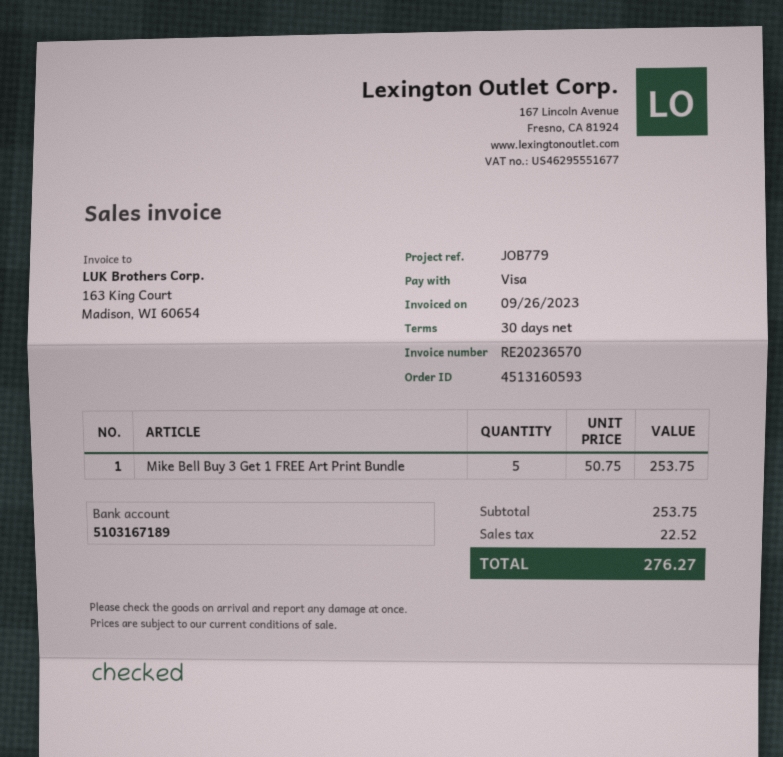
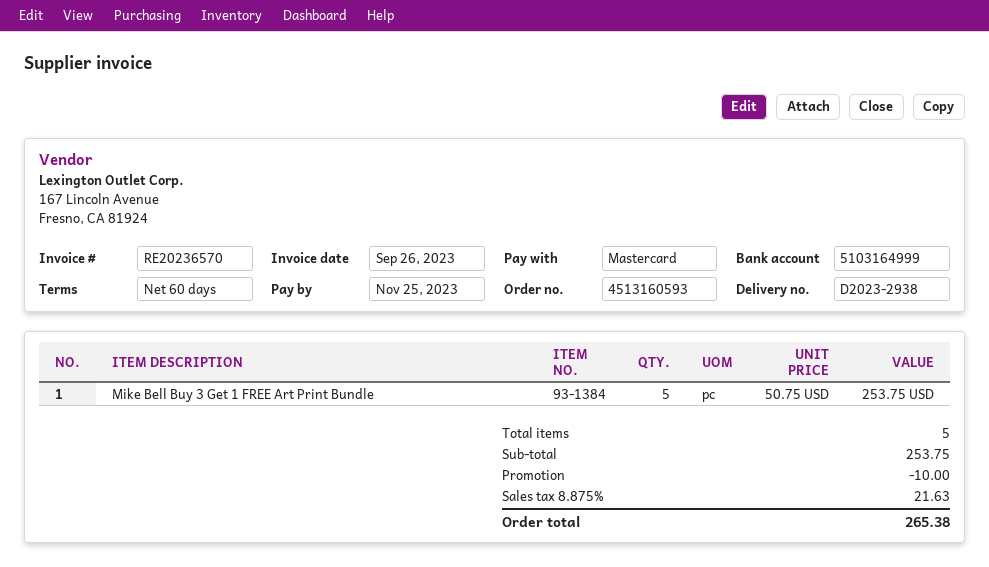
payment terms: 30 days -> 60 days
payment method: Visa -> Mastercard
bank account: 5103167189 -> 5103164999
discount: none -> 10.00
tax: 22.52 -> 21.63
total: 276.27 -> 265.38

